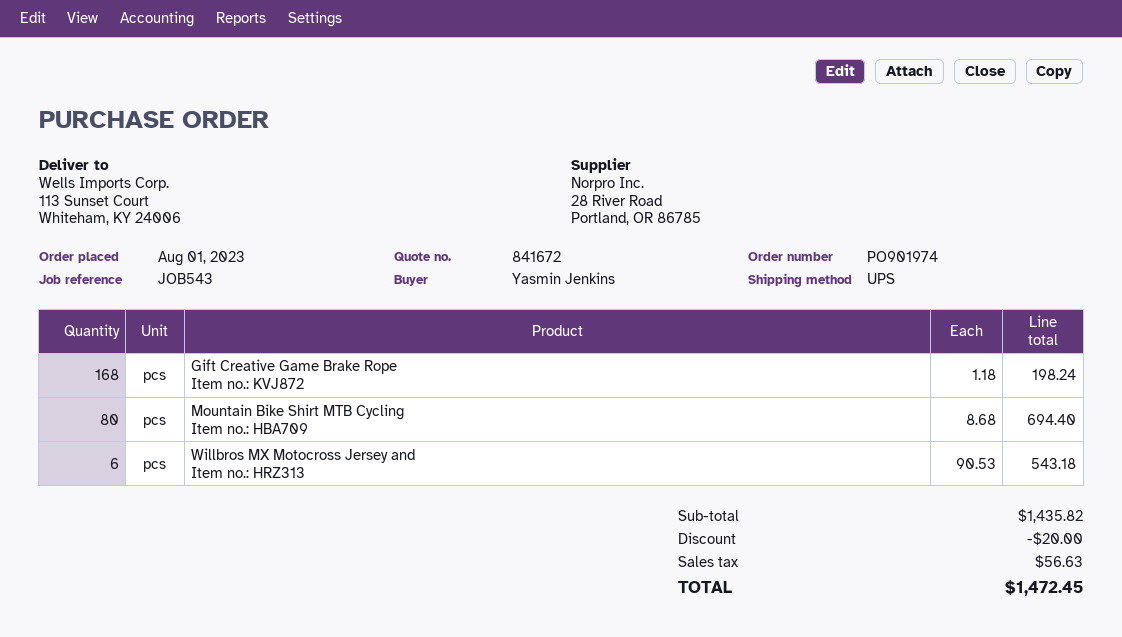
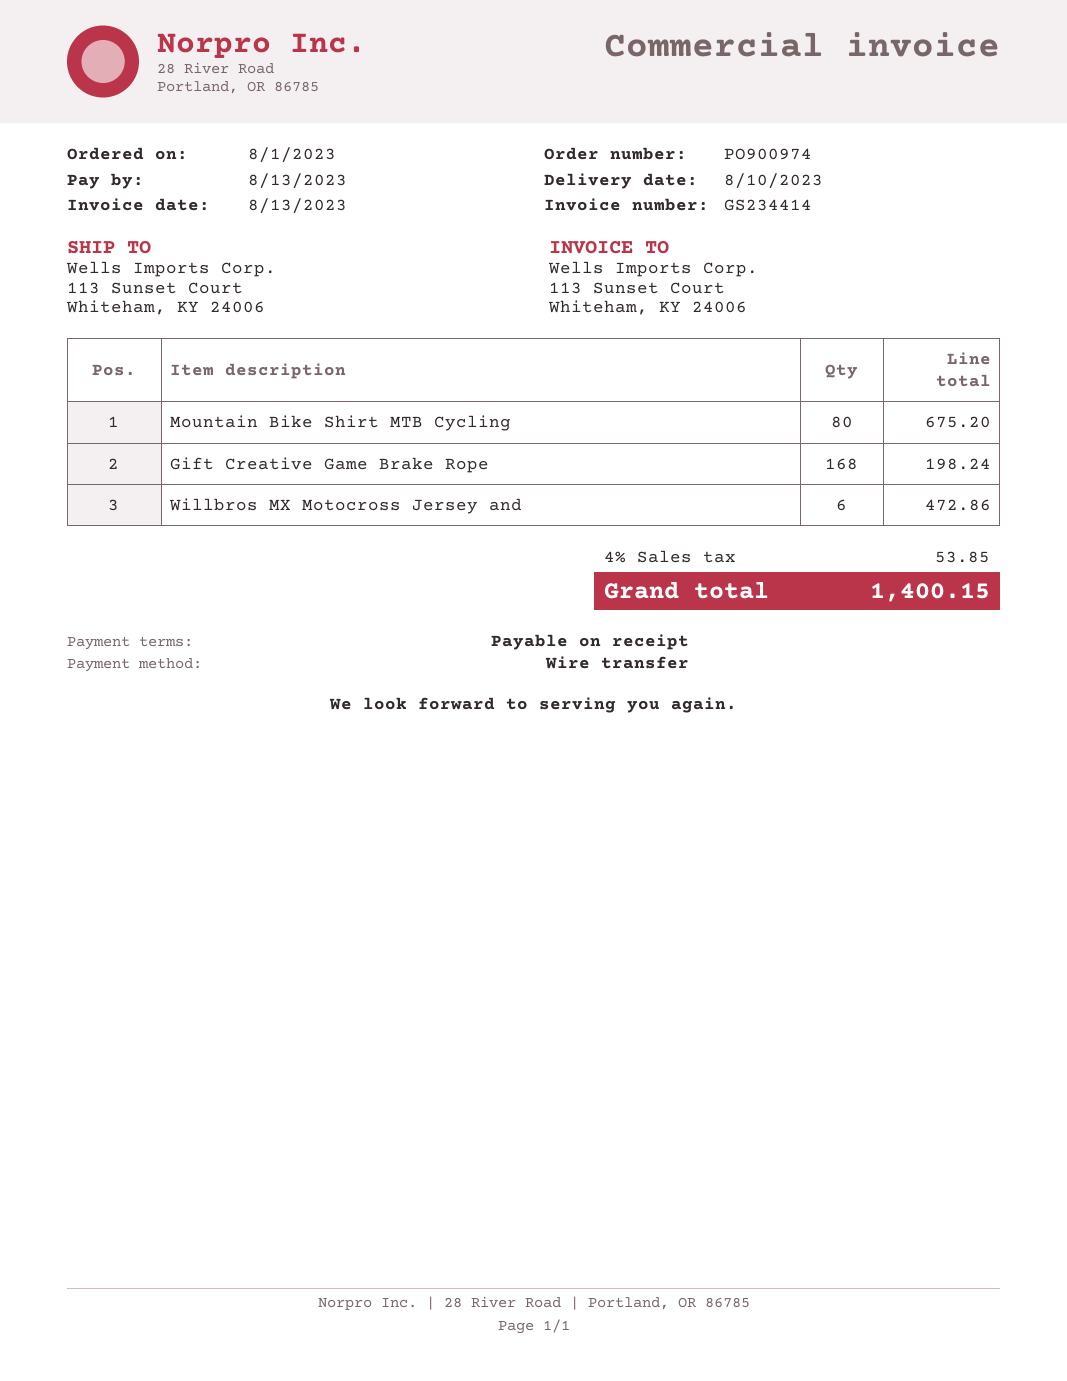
order number: PO901974 -> PO900974
Mountain Bike Shirt MTB Cycling: 80 for 694.40 -> 80 for 675.20
Willbros MX Motocross Jersey and: 6 for 543.18 -> 6 for 472.86
discount: 20.00 -> none
tax: 56.63 -> 53.85
total: 1472.45 -> 1400.15

